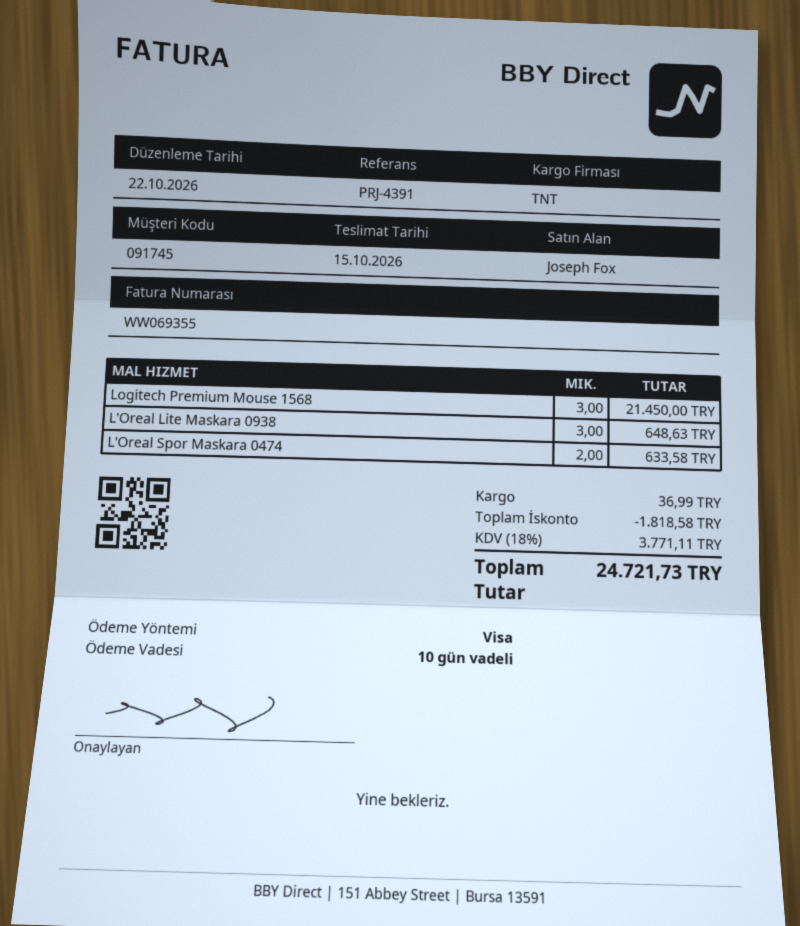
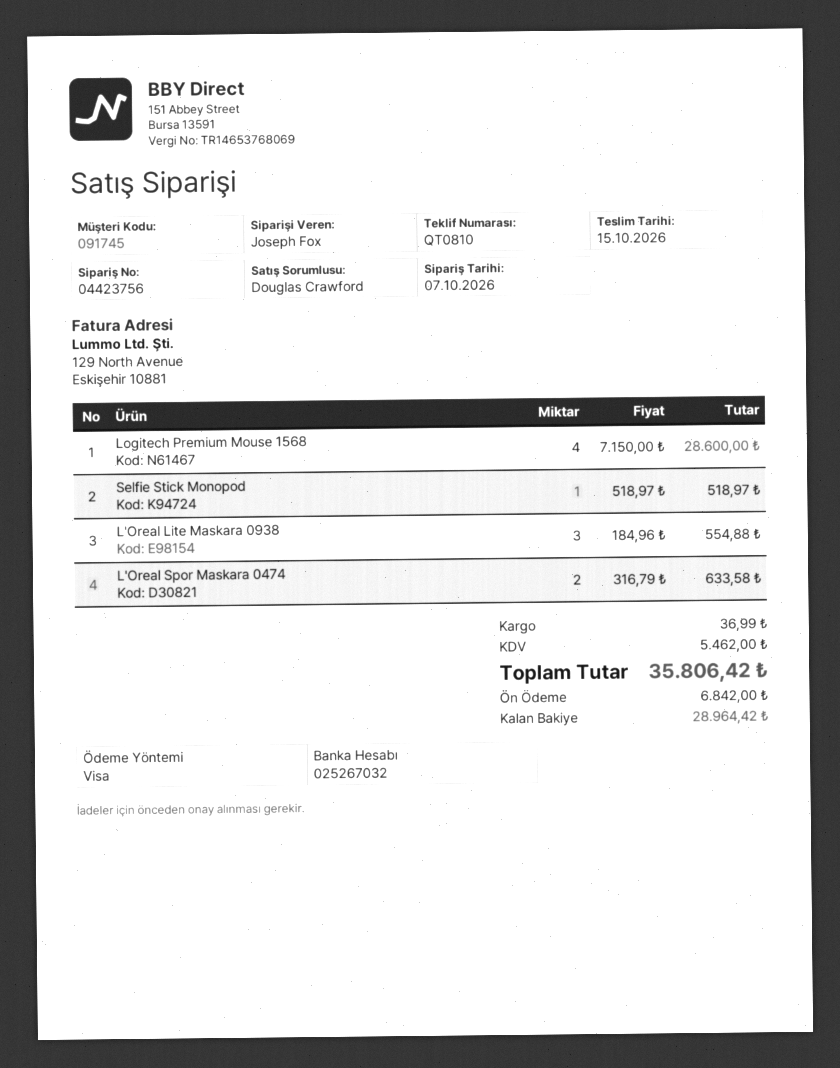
Logitech Premium Mouse 1568: 3 for 21450.00 -> 4 for 28600.00
L'Oreal Lite Maskara 0938: 3 for 648.63 -> 3 for 554.88
Selfie Stick Monopod: none -> 1 for 518.97
discount: 1818.58 -> none
tax: 3771.11 -> 5462.00
total: 24721.73 -> 35806.42

